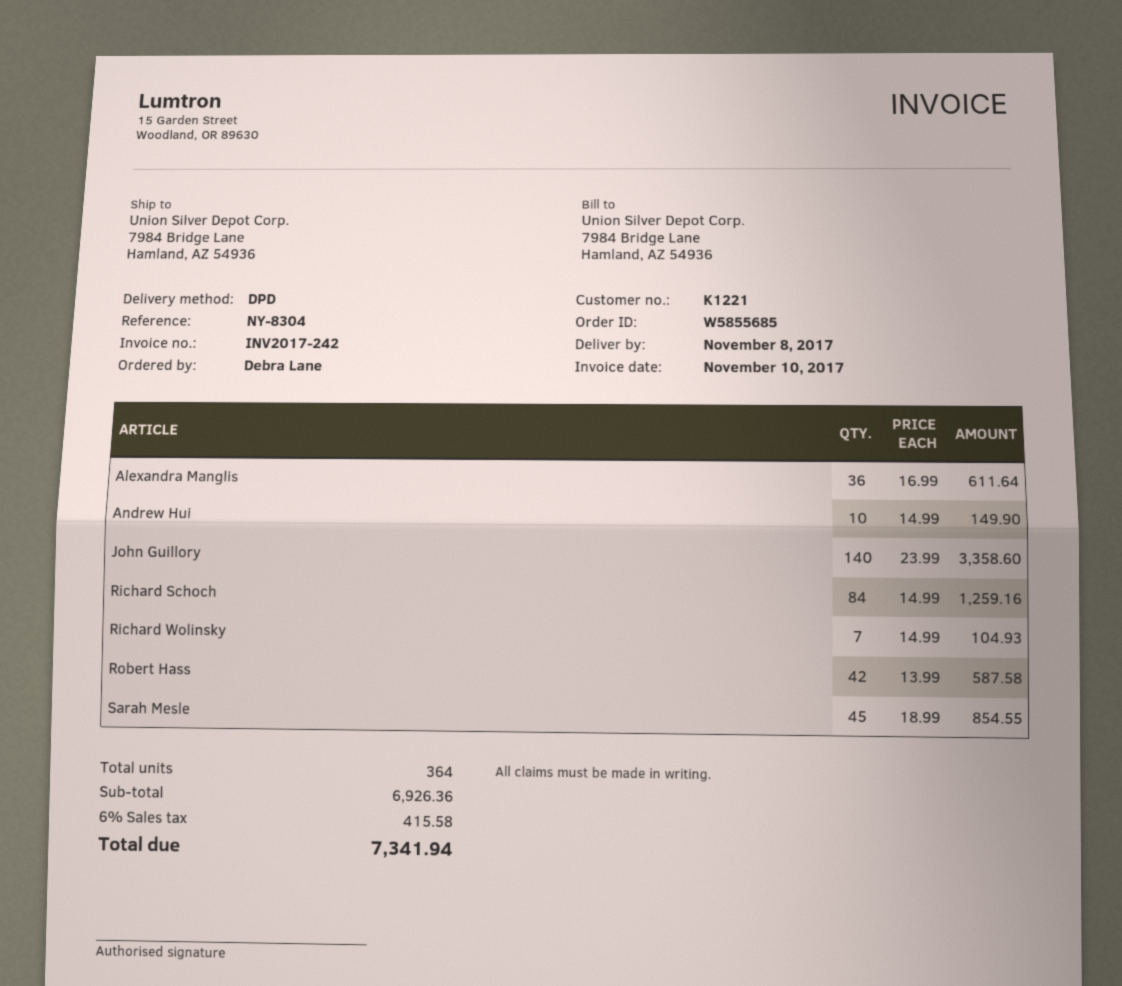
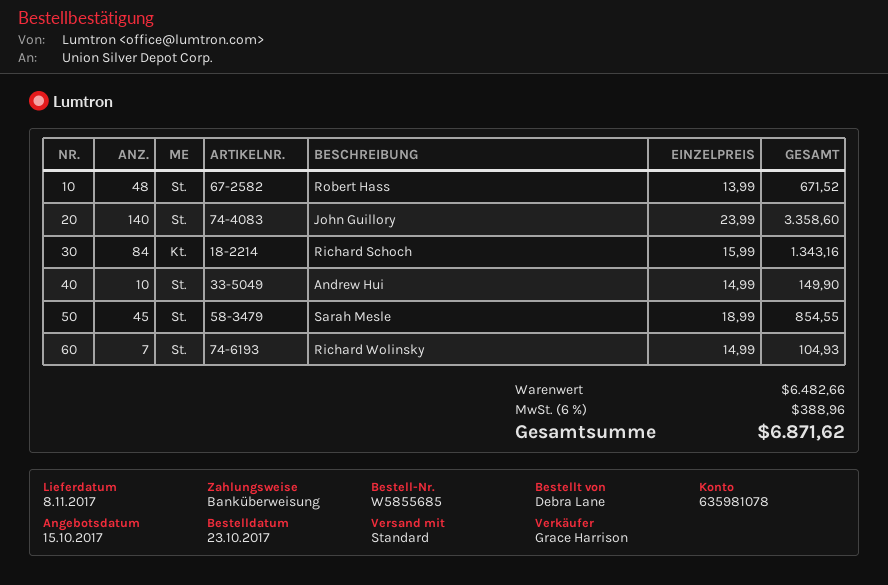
shipping method: DPD -> standard
Alexandra Manglis: 36 x 16.99 = 611.64 -> none
Richard Schoch: 84 x 14.99 = 1259.16 -> 84 x 15.99 = 1343.16
Robert Hass: 42 x 13.99 = 587.58 -> 48 x 13.99 = 671.52
subtotal: 6926.36 -> 6482.66
tax: 6% = 415.58 -> 6% = 388.96
total: 7341.94 -> 6871.62

